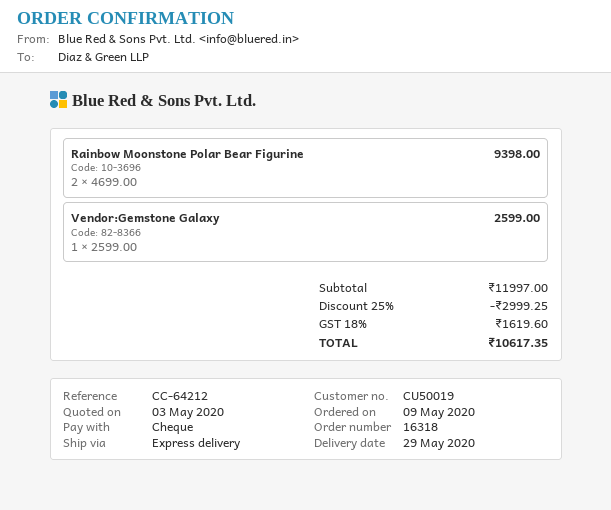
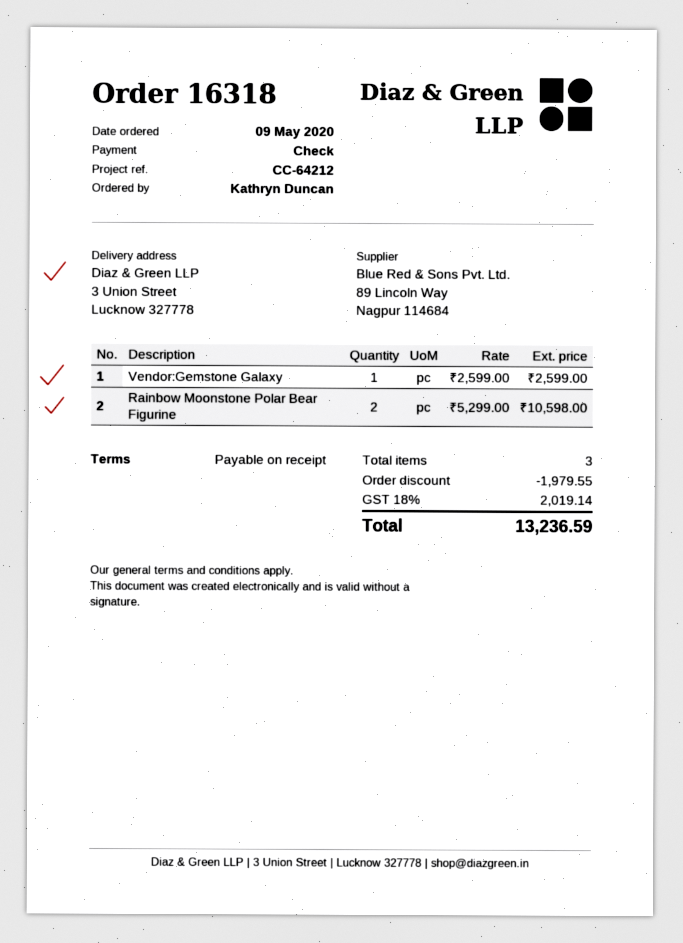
Rainbow Moonstone Polar Bear Figurine: 2 x 4699.00 = 9398.00 -> 2 x 5299.00 = 10598.00
discount: 2999.25 -> 1979.55
tax: 18% = 1619.60 -> 18% = 2019.14
total: 10617.35 -> 13236.59

